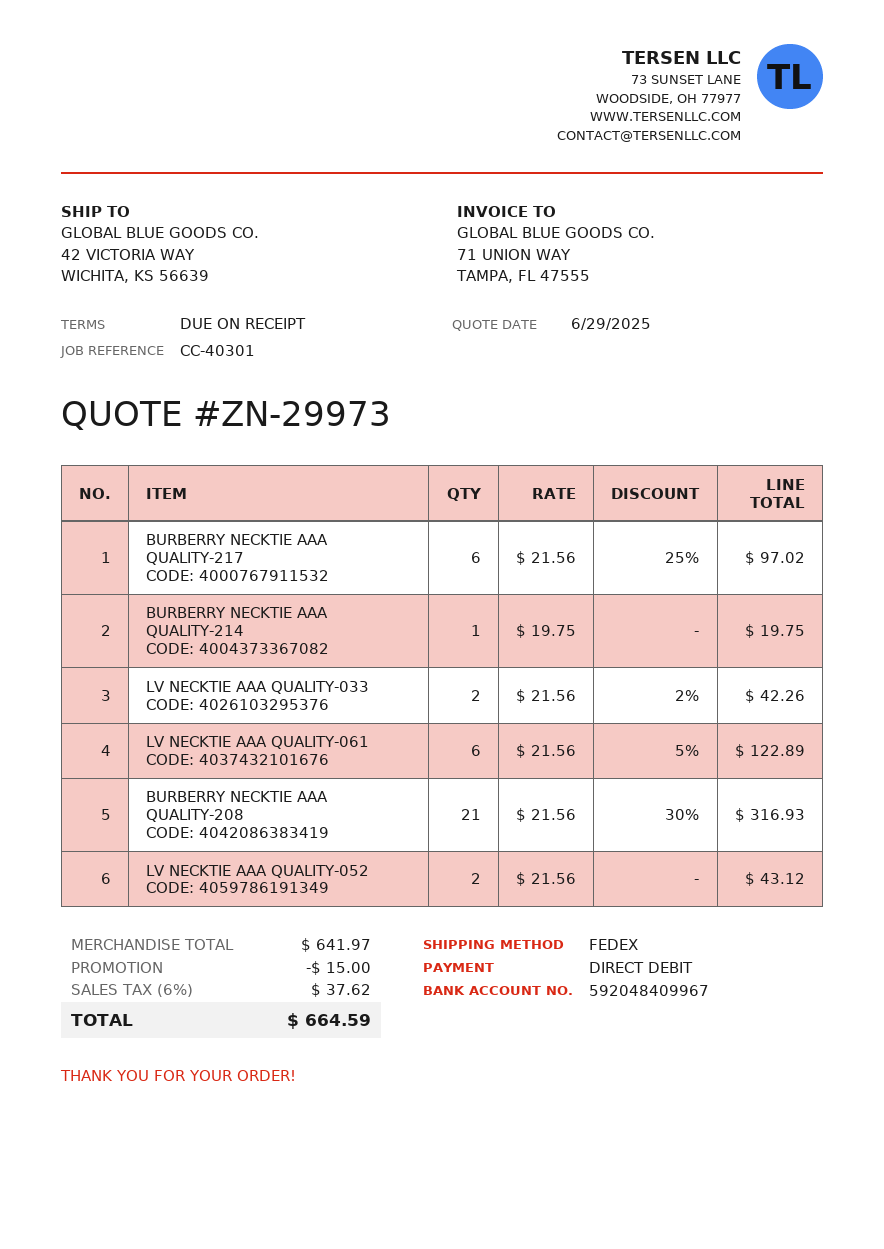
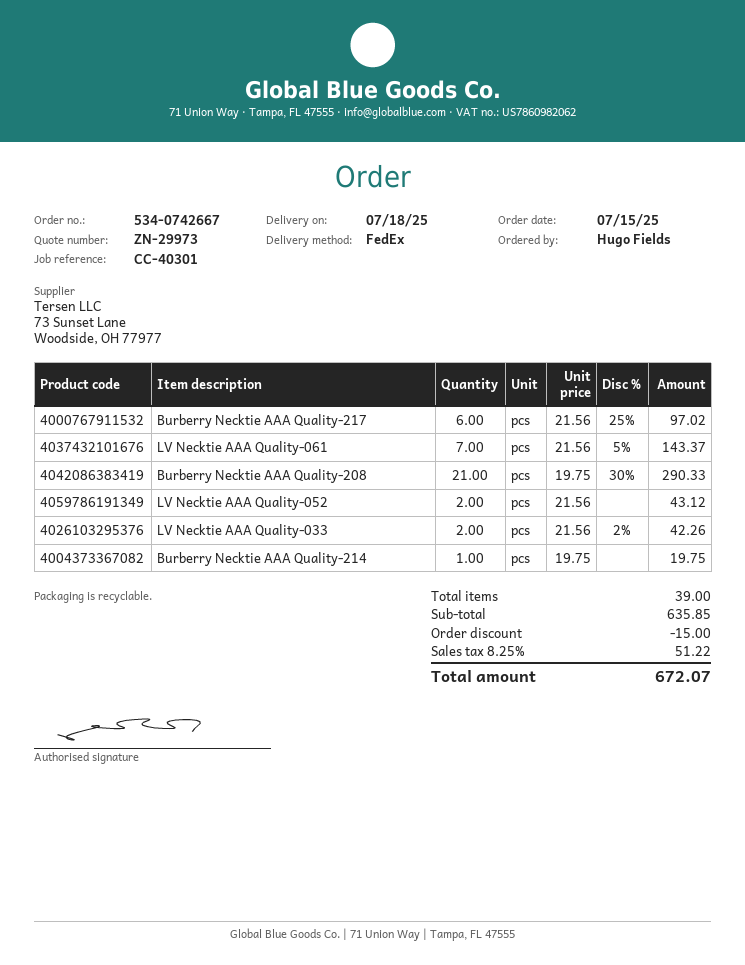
LV NECKTIE AAA QUALITY-061: 6 x 21.56 - 5% = 122.89 -> 7 x 21.56 - 5% = 143.37
BURBERRY NECKTIE AAA QUALITY-208: 21 x 21.56 - 30% = 316.93 -> 21 x 19.75 - 30% = 290.33
subtotal: 641.97 -> 635.85
tax: 6% = 37.62 -> 8.25% = 51.22
total: 664.59 -> 672.07

